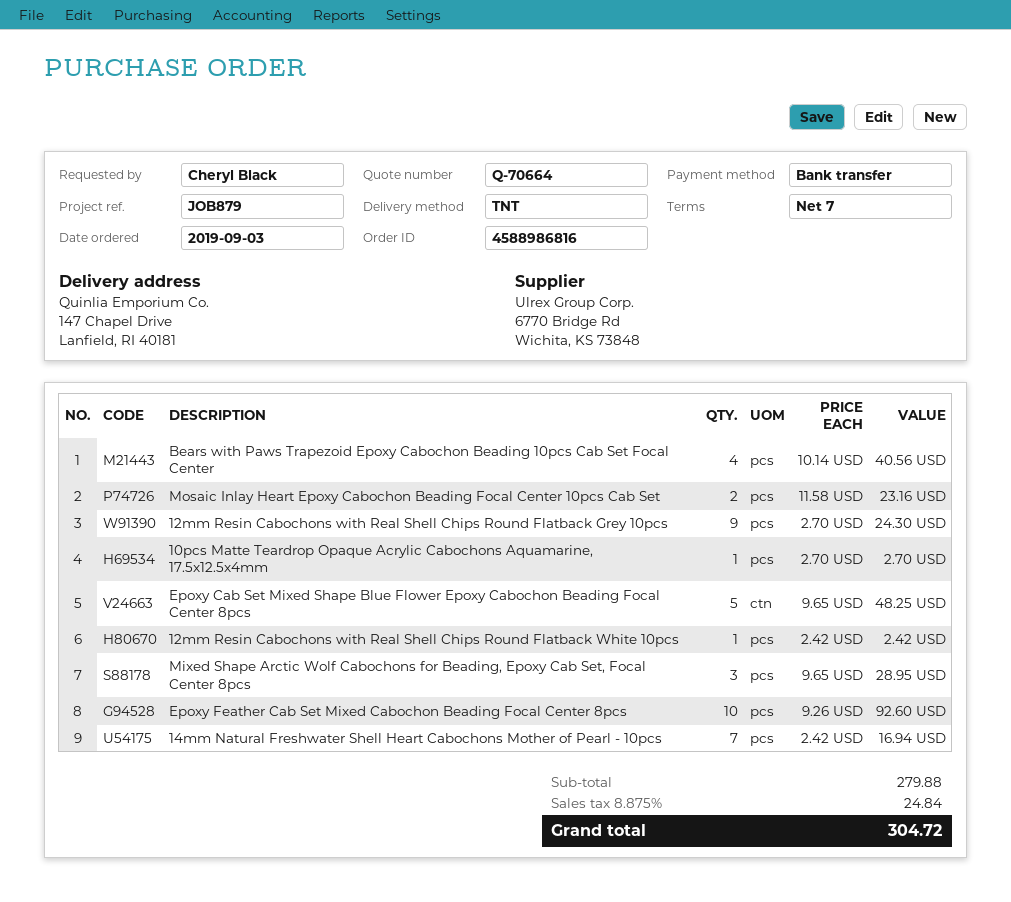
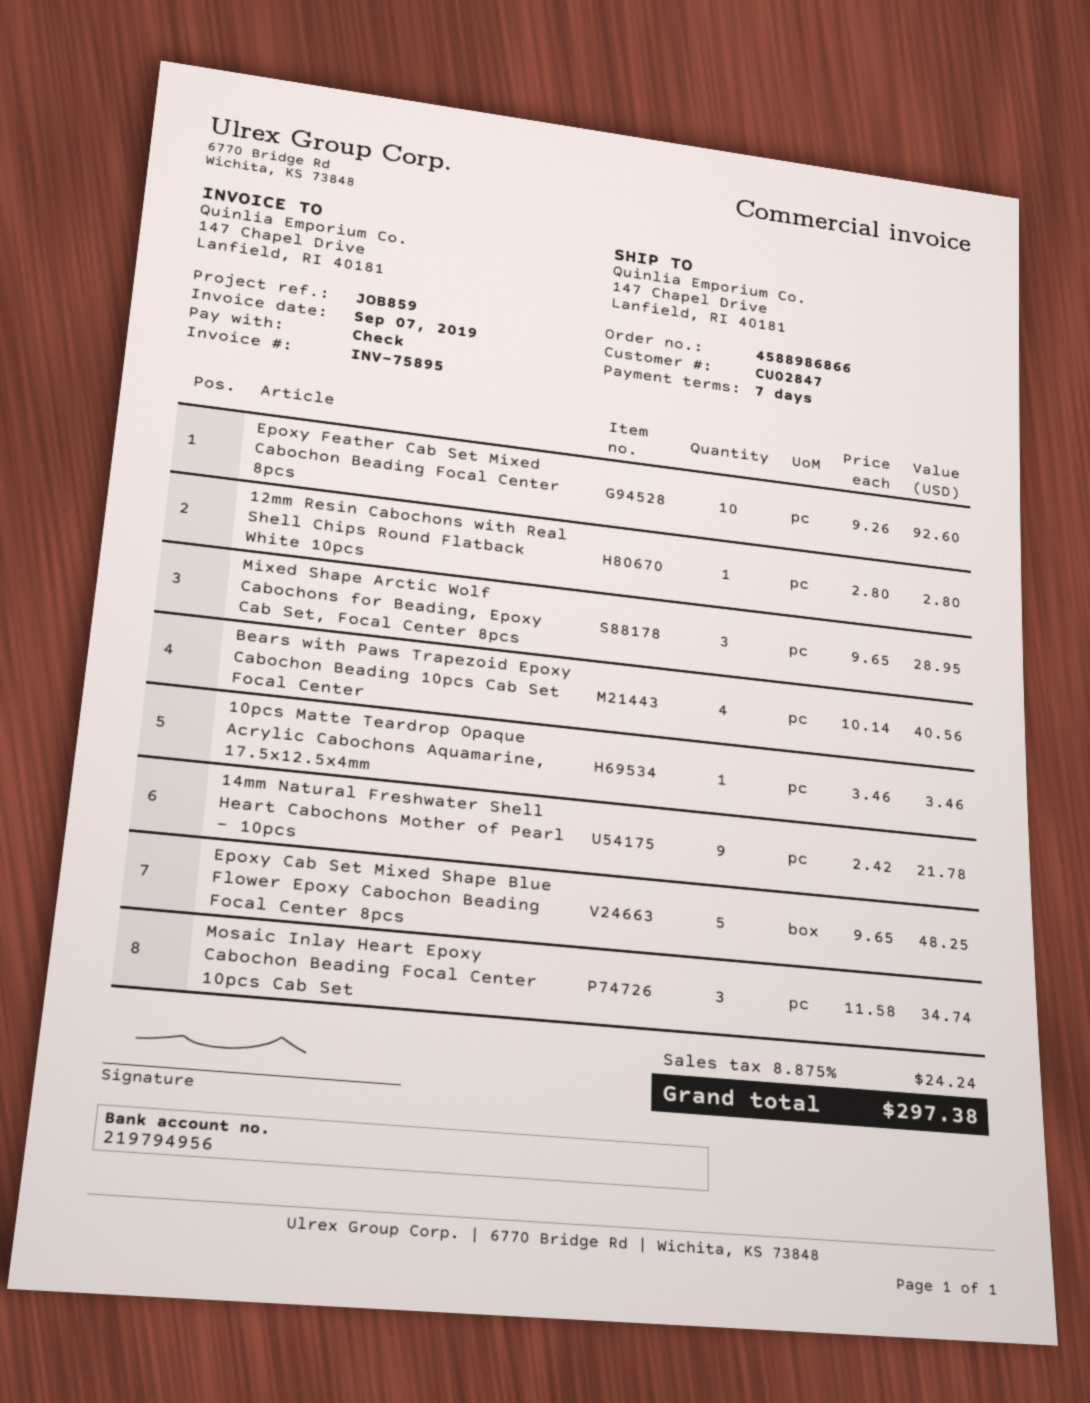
order number: 4588986816 -> 4588986866
reference: JOB879 -> JOB859
payment method: bank transfer -> cheque
Mosaic Inlay Heart Epoxy Cabochon Beading Focal Center 10pcs Cab Set: 2 x 11.58 = 23.16 -> 3 x 11.58 = 34.74
12mm Resin Cabochons with Real Shell Chips Round Flatback Grey 10pcs: 9 x 2.70 = 24.30 -> none
10pcs Matte Teardrop Opaque Acrylic Cabochons Aquamarine, 17.5x12.5x4mm: 1 x 2.70 = 2.70 -> 1 x 3.46 = 3.46
12mm Resin Cabochons with Real Shell Chips Round Flatback White 10pcs: 1 x 2.42 = 2.42 -> 1 x 2.80 = 2.80
14mm Natural Freshwater Shell Heart Cabochons Mother of Pearl - 10pcs: 7 x 2.42 = 16.94 -> 9 x 2.42 = 21.78
tax: 8.875% = 24.84 -> 8.875% = 24.24
total: 304.72 -> 297.38

